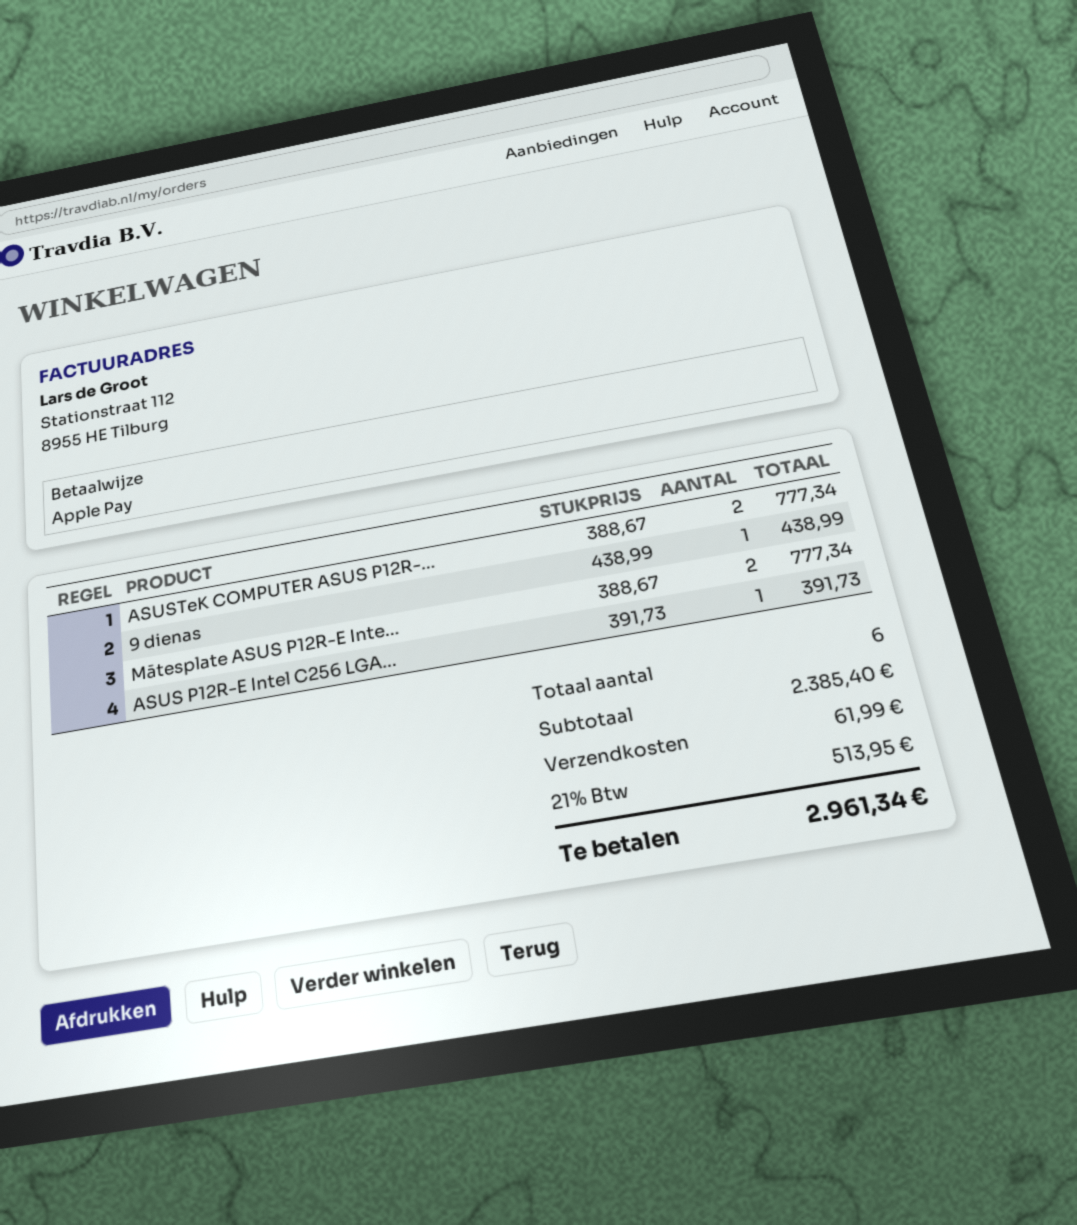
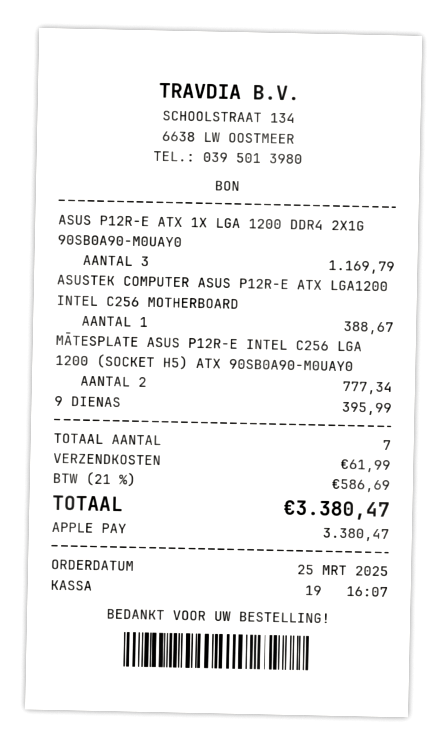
ASUSTeK COMPUTER ASUS P12R-...: 2 for 777.34 -> 1 for 388.67
9 dienas: 1 for 438.99 -> 1 for 395.99
ASUS P12R-E Intel C256 LGA...: 1 for 391.73 -> none
ASUS P12R-E ATX 1X LGA 1200 DDR4 2X1G 90SB0A90-M0UAY0: none -> 3 for 1169.79
total quantity: 6 -> 7
tax: 21% = 513.95 -> 21% = 586.69
total: 2961.34 -> 3380.47

